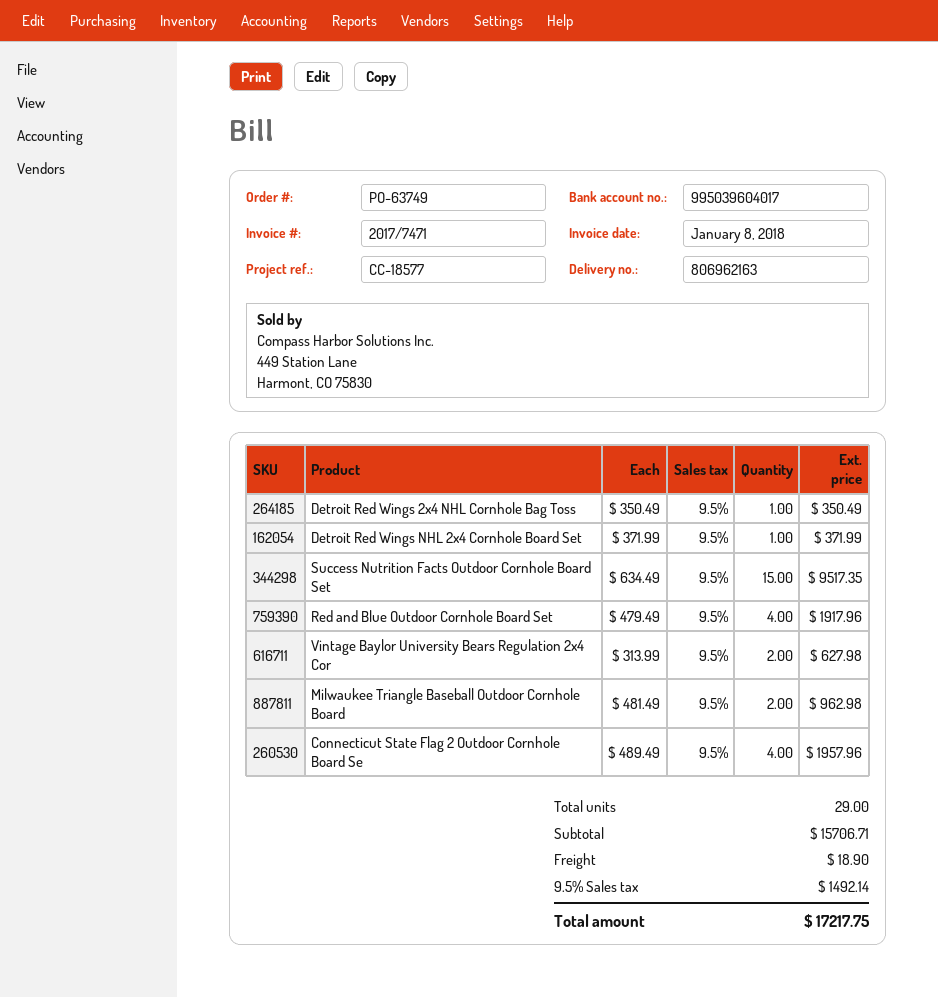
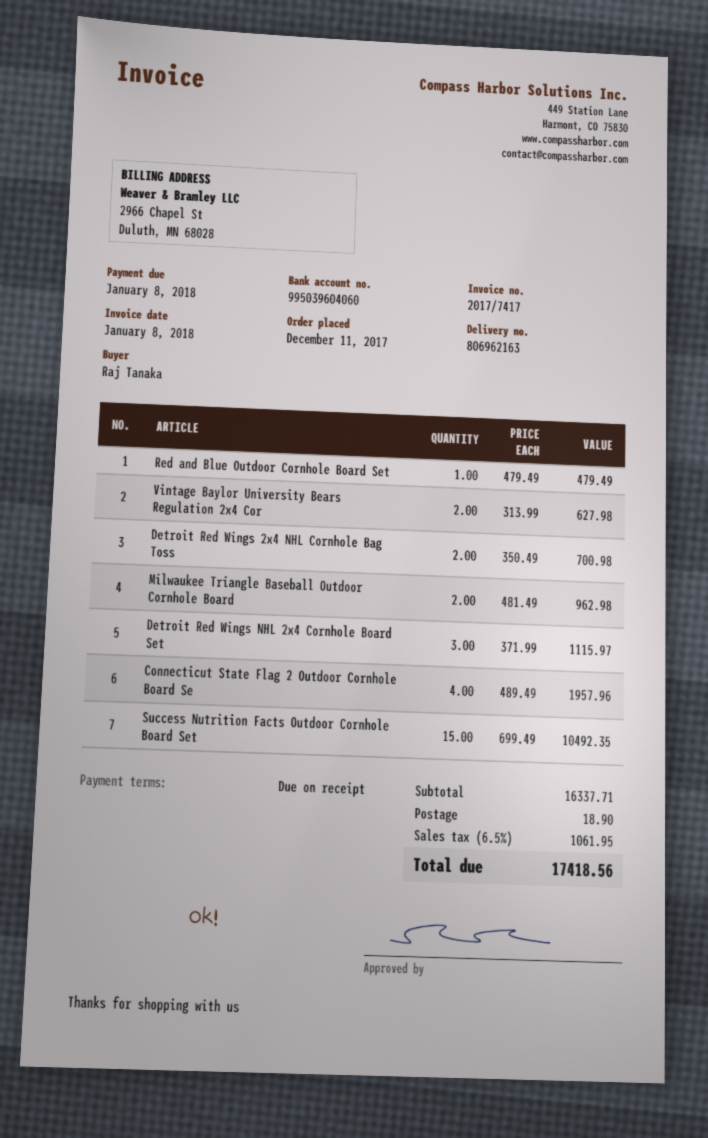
invoice number: 2017/7471 -> 2017/7417
bank account: 995039604017 -> 995039604060
Detroit Red Wings 2x4 NHL Cornhole Bag Toss: 1 x 350.49 = 350.49 -> 2 x 350.49 = 700.98
Detroit Red Wings NHL 2x4 Cornhole Board Set: 1 x 371.99 = 371.99 -> 3 x 371.99 = 1115.97
Success Nutrition Facts Outdoor Cornhole Board Set: 15 x 634.49 = 9517.35 -> 15 x 699.49 = 10492.35
Red and Blue Outdoor Cornhole Board Set: 4 x 479.49 = 1917.96 -> 1 x 479.49 = 479.49
subtotal: 15706.71 -> 16337.71
tax: 9.5% = 1492.14 -> 6.5% = 1061.95
total: 17217.75 -> 17418.56

